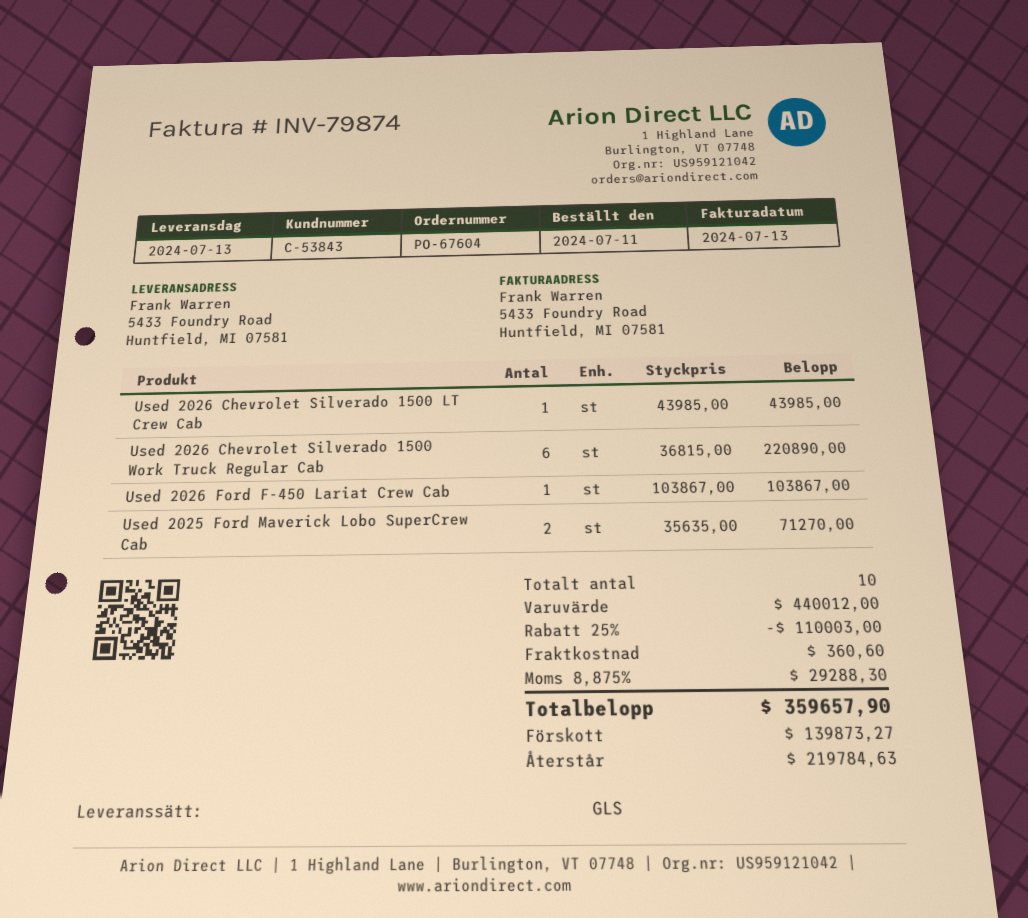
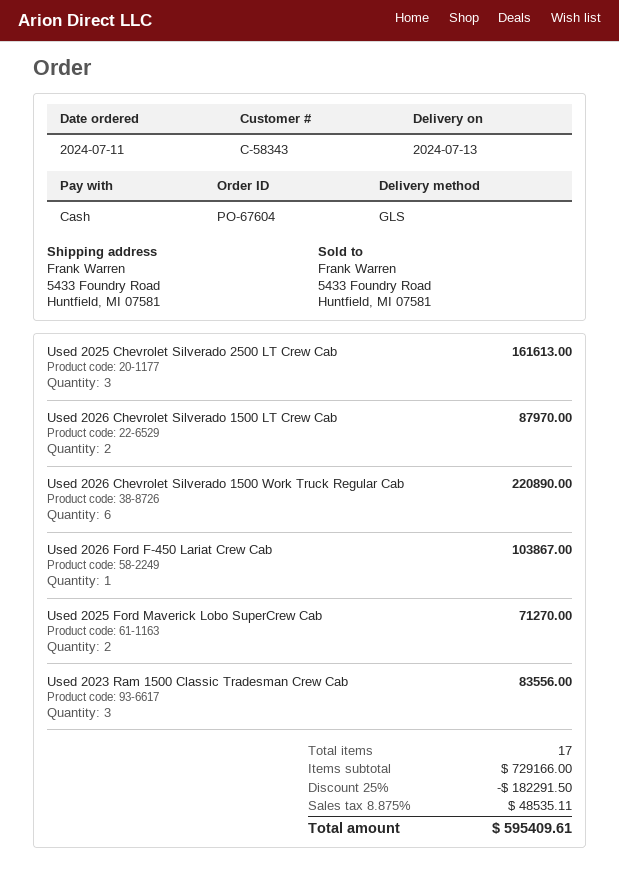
customer number: C-53843 -> C-58343
Used 2026 Chevrolet Silverado 1500 LT Crew Cab: 1 for 43985.00 -> 2 for 87970.00
Used 2025 Chevrolet Silverado 2500 LT Crew Cab: none -> 3 for 161613.00
Used 2023 Ram 1500 Classic Tradesman Crew Cab: none -> 3 for 83556.00
total quantity: 10 -> 17
subtotal: 440012.00 -> 729166.00
discount: 25% = 110003.00 -> 25% = 182291.50
shipping: 360.60 -> none
tax: 8.875% = 29288.30 -> 8.875% = 48535.11
total: 359657.90 -> 595409.61

